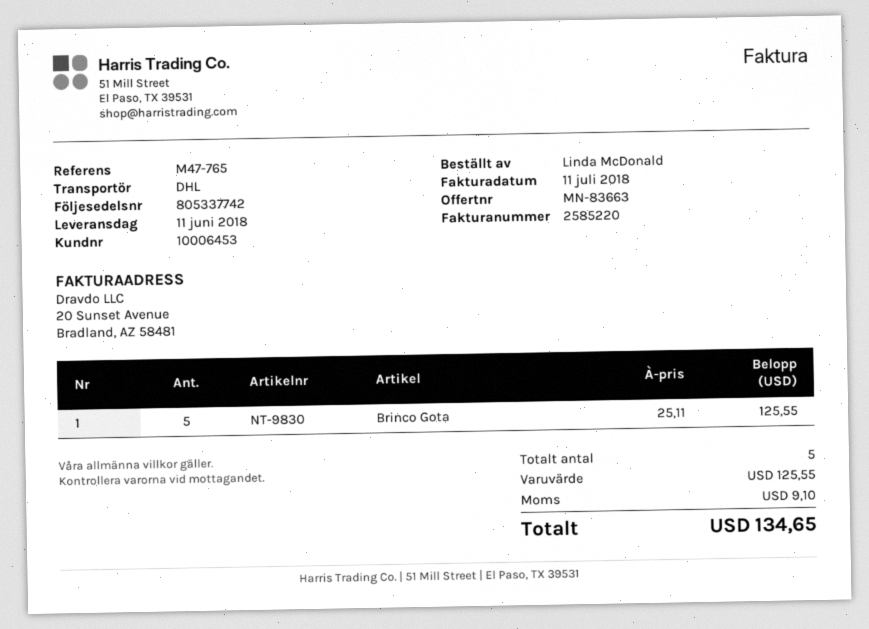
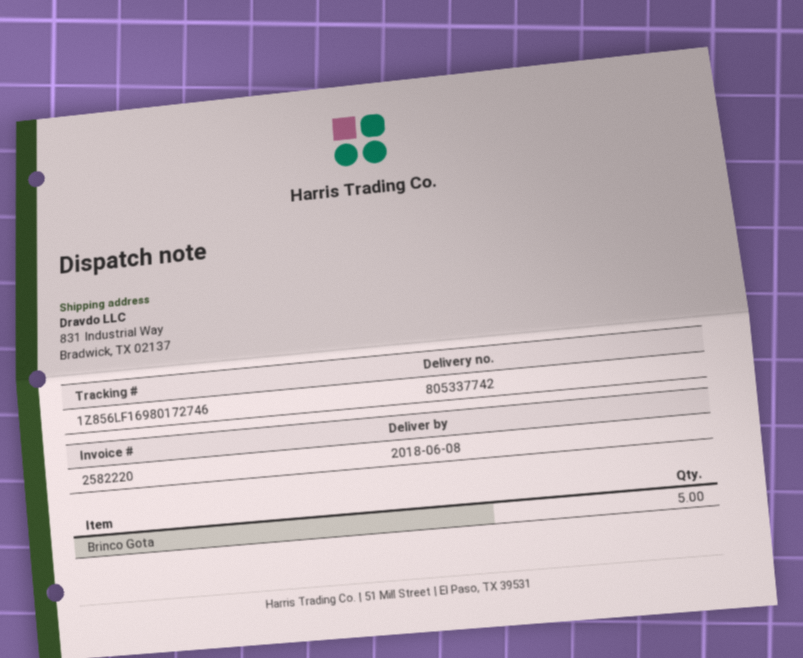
delivery date: 2018-06-11 -> 2018-06-08
invoice number: 2585220 -> 2582220

